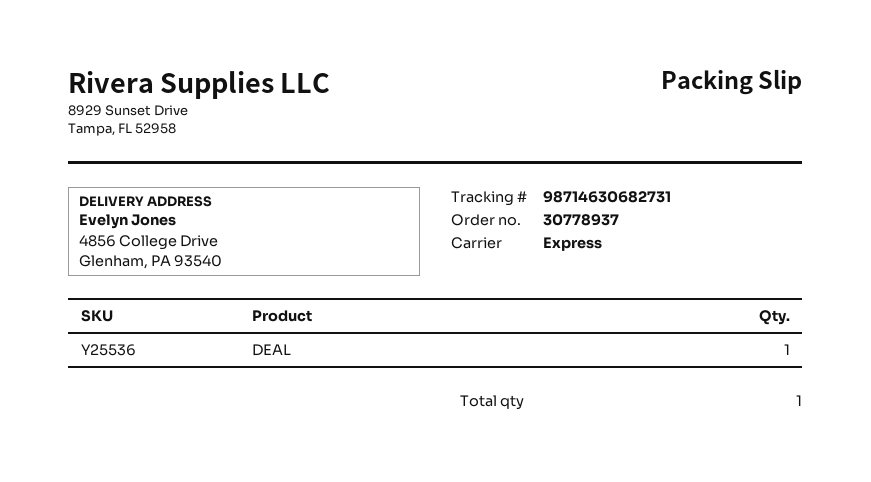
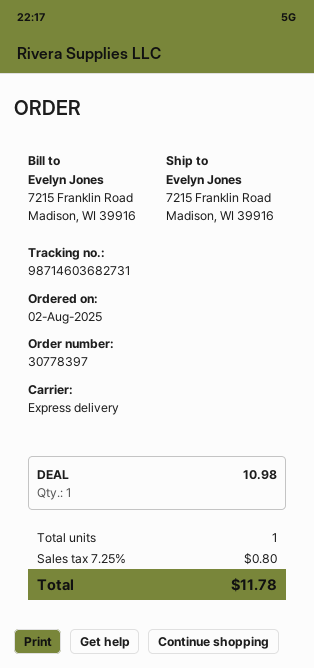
order number: 30778937 -> 30778397
tracking number: 98714630682731 -> 98714603682731
ship to: 4856 College Drive, Glenham, PA 93540 -> 7215 Franklin Road, Madison, WI 39916

